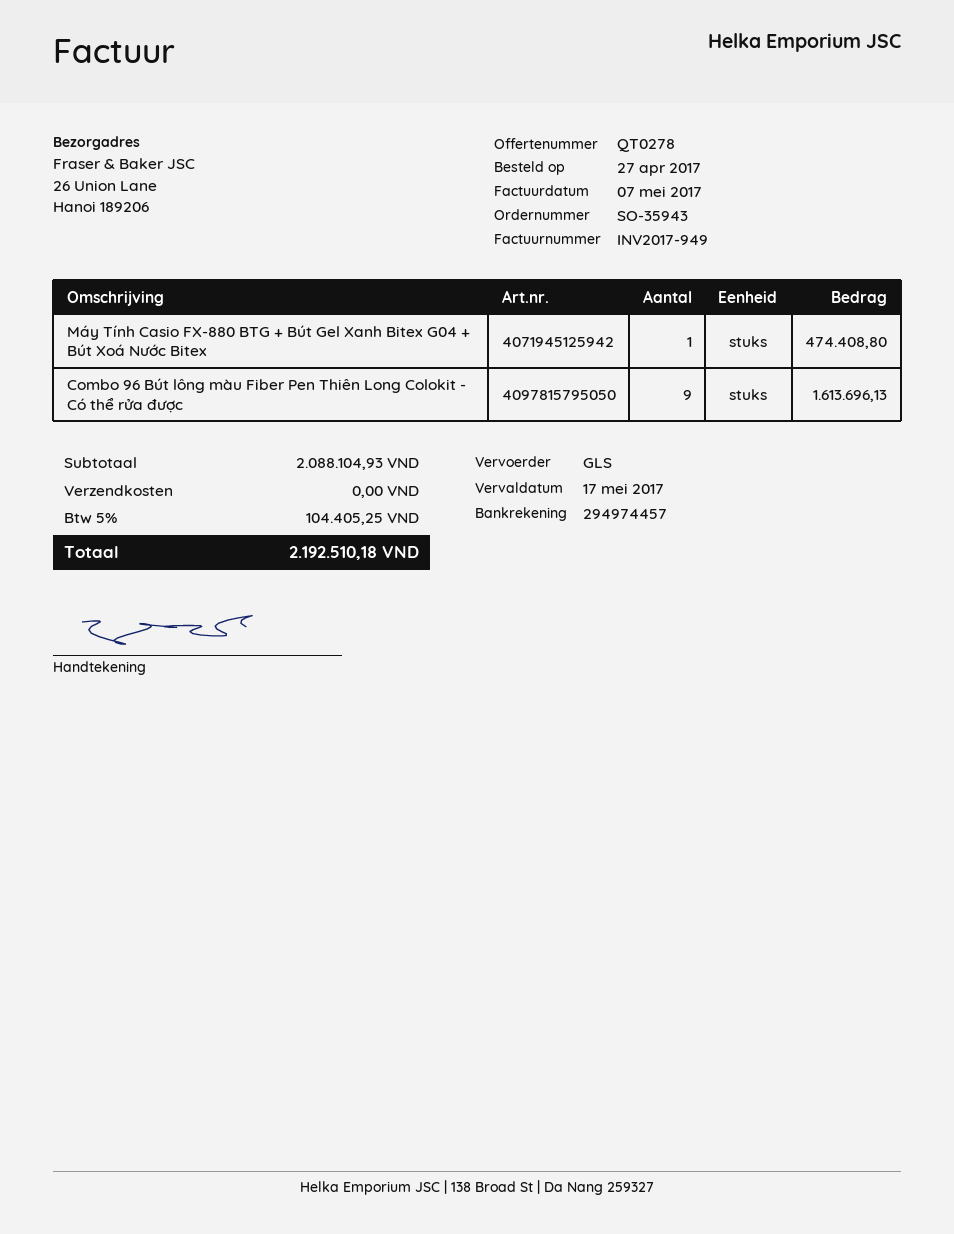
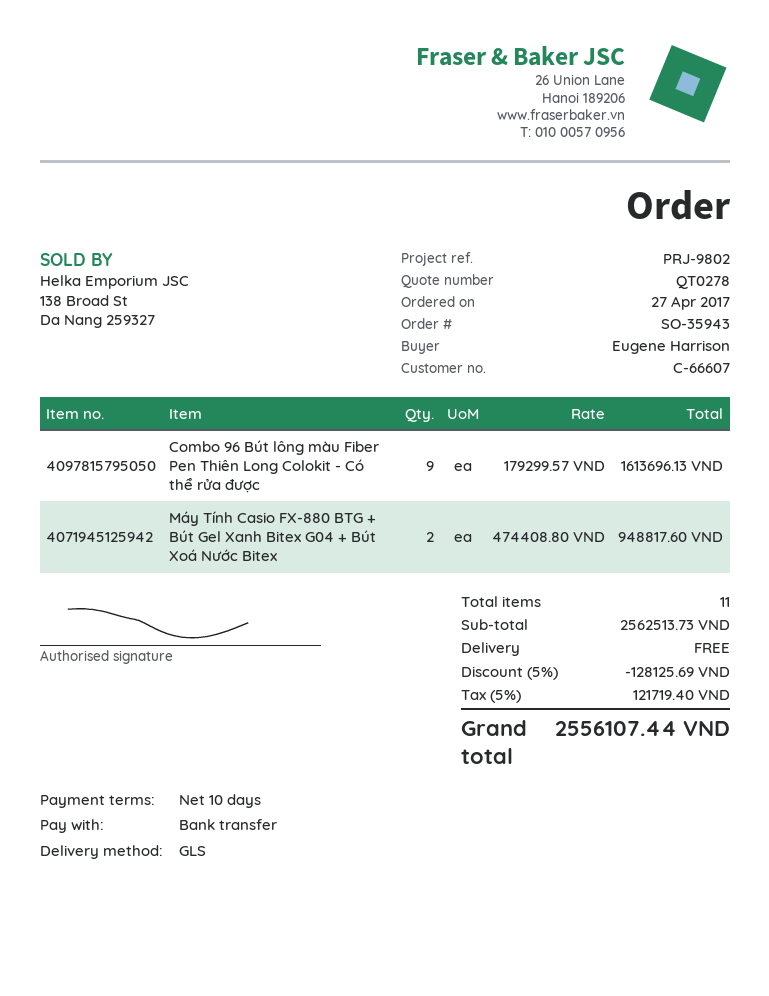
Máy Tính Casio FX-880 BTG + Bút Gel Xanh Bitex G04 + Bút Xoá Nước Bitex: 1 for 474408.80 -> 2 for 948817.60
subtotal: 2088104.93 -> 2562513.73
discount: none -> 5% = 128125.69
tax: 5% = 104405.25 -> 5% = 121719.40
total: 2192510.18 -> 2556107.44

